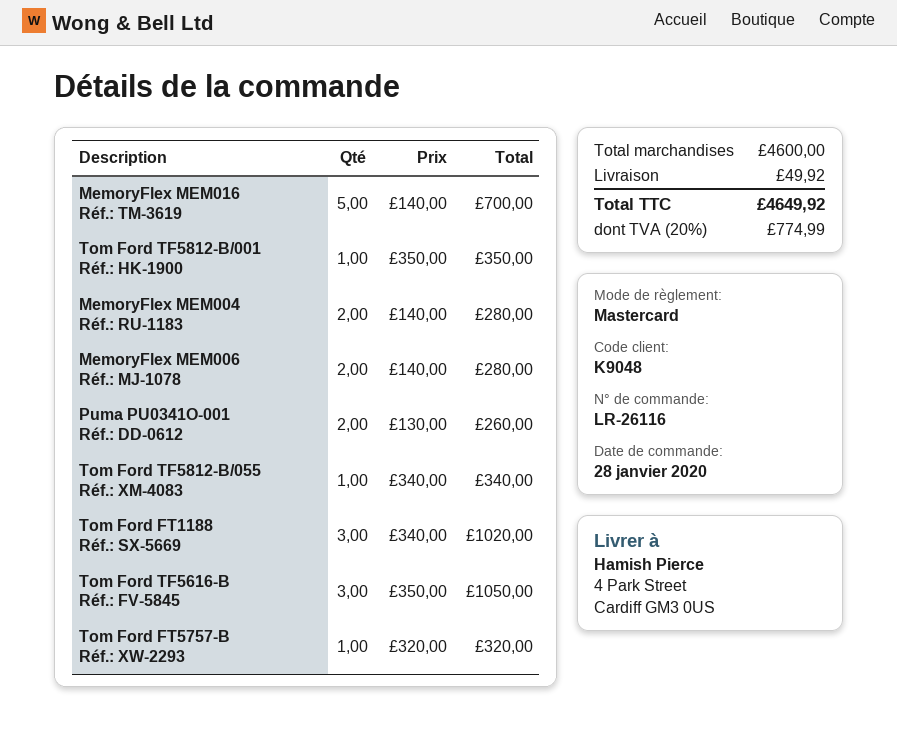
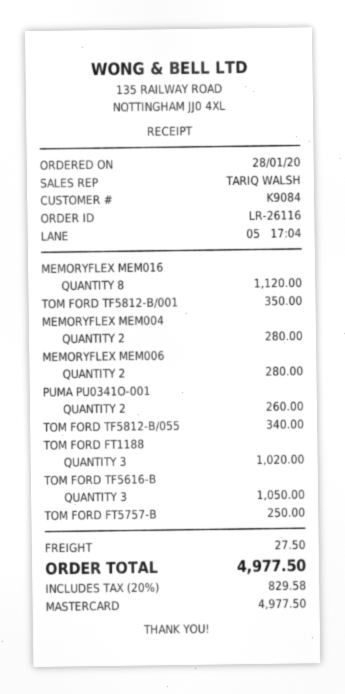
customer number: K9048 -> K9084
MemoryFlex MEM016: 5 for 700.00 -> 8 for 1120.00
Tom Ford FT5757-B: 1 for 320.00 -> 1 for 250.00
shipping: 49.92 -> 27.50
tax: 20% = 774.99 -> 20% = 829.58
total: 4649.92 -> 4977.50

